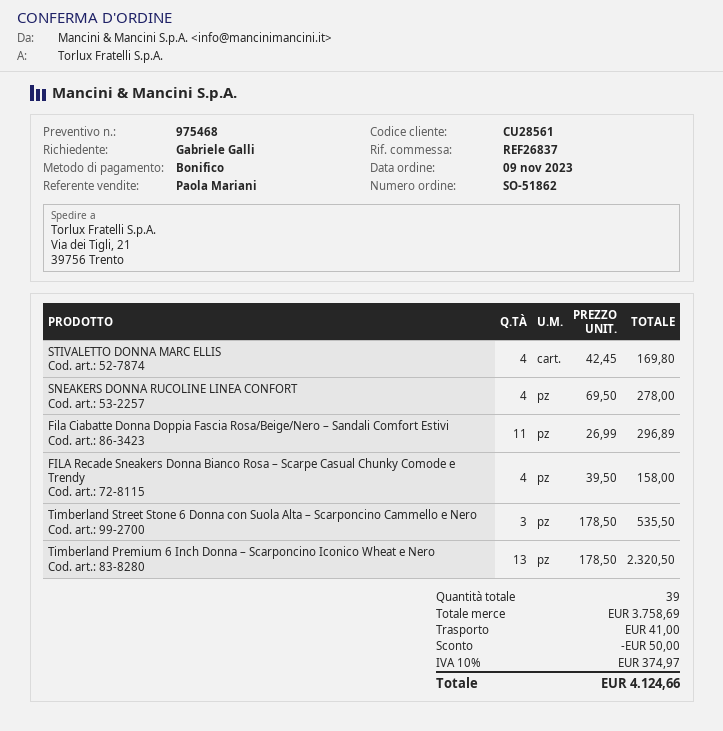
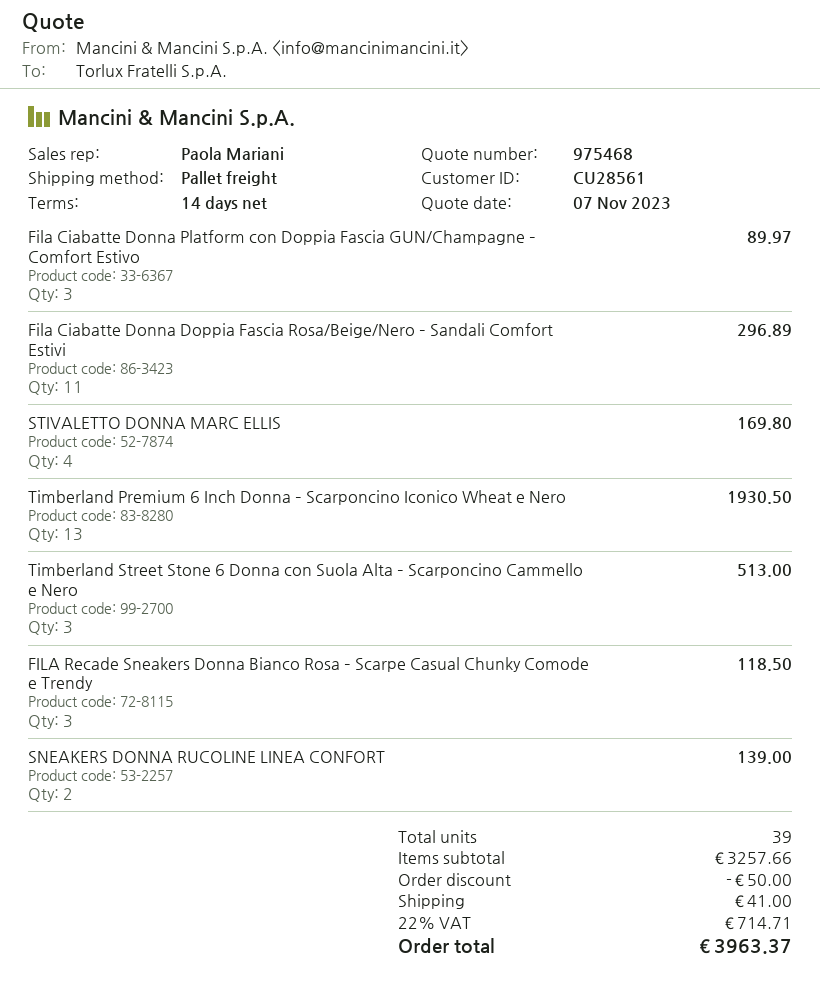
SNEAKERS DONNA RUCOLINE LINEA CONFORT: 4 for 278.00 -> 2 for 139.00
FILA Recade Sneakers Donna Bianco Rosa – Scarpe Casual Chunky Comode e Trendy: 4 for 158.00 -> 3 for 118.50
Timberland Street Stone 6 Donna con Suola Alta – Scarponcino Cammello e Nero: 3 for 535.50 -> 3 for 513.00
Timberland Premium 6 Inch Donna – Scarponcino Iconico Wheat e Nero: 13 for 2320.50 -> 13 for 1930.50
Fila Ciabatte Donna Platform con Doppia Fascia GUN/Champagne – Comfort Estivo: none -> 3 for 89.97
subtotal: 3758.69 -> 3257.66
tax: 10% = 374.97 -> 22% = 714.71
total: 4124.66 -> 3963.37

